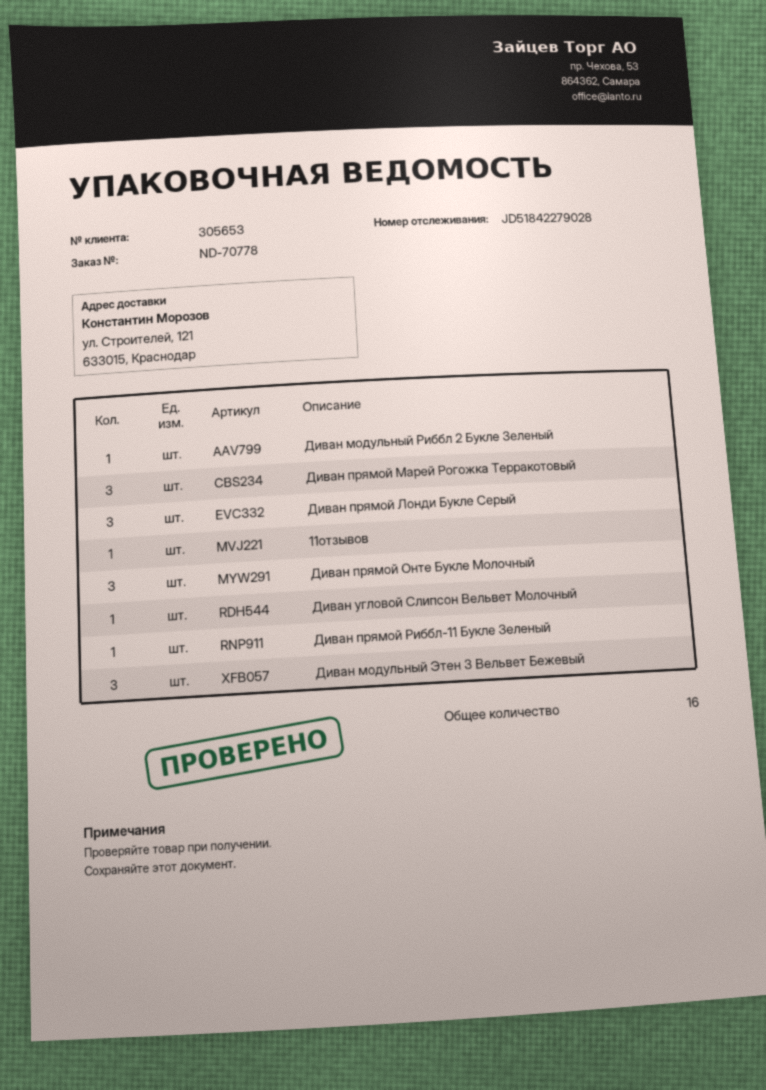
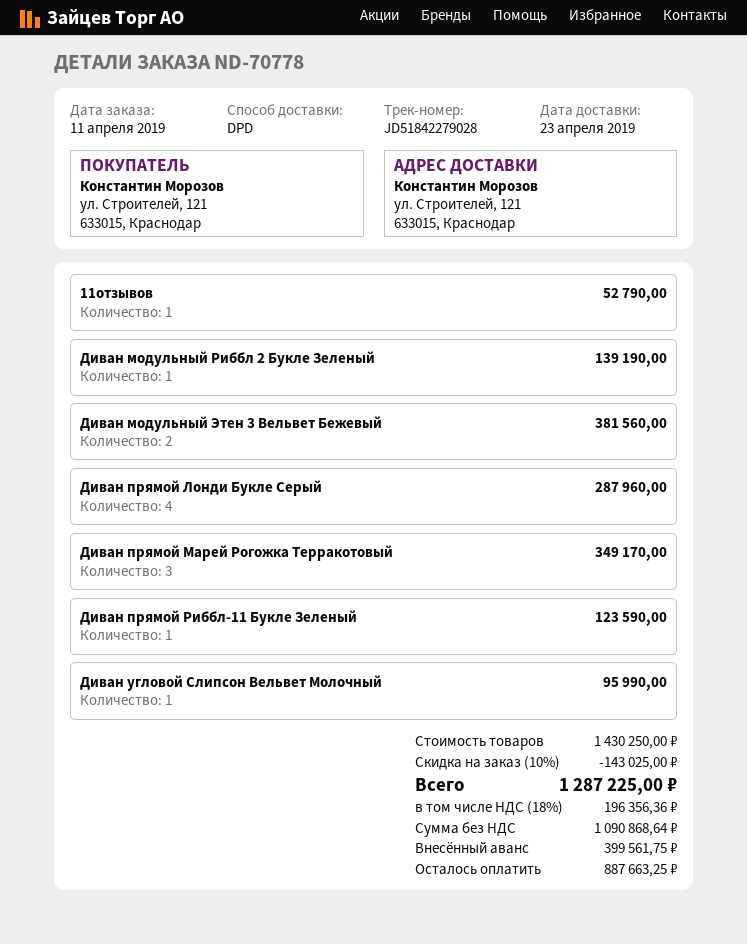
Диван прямой Лонди Букле Серый: 3 -> 4
Диван прямой Онте Букле Молочный: 3 -> none
Диван модульный Этен 3 Вельвет Бежевый: 3 -> 2

